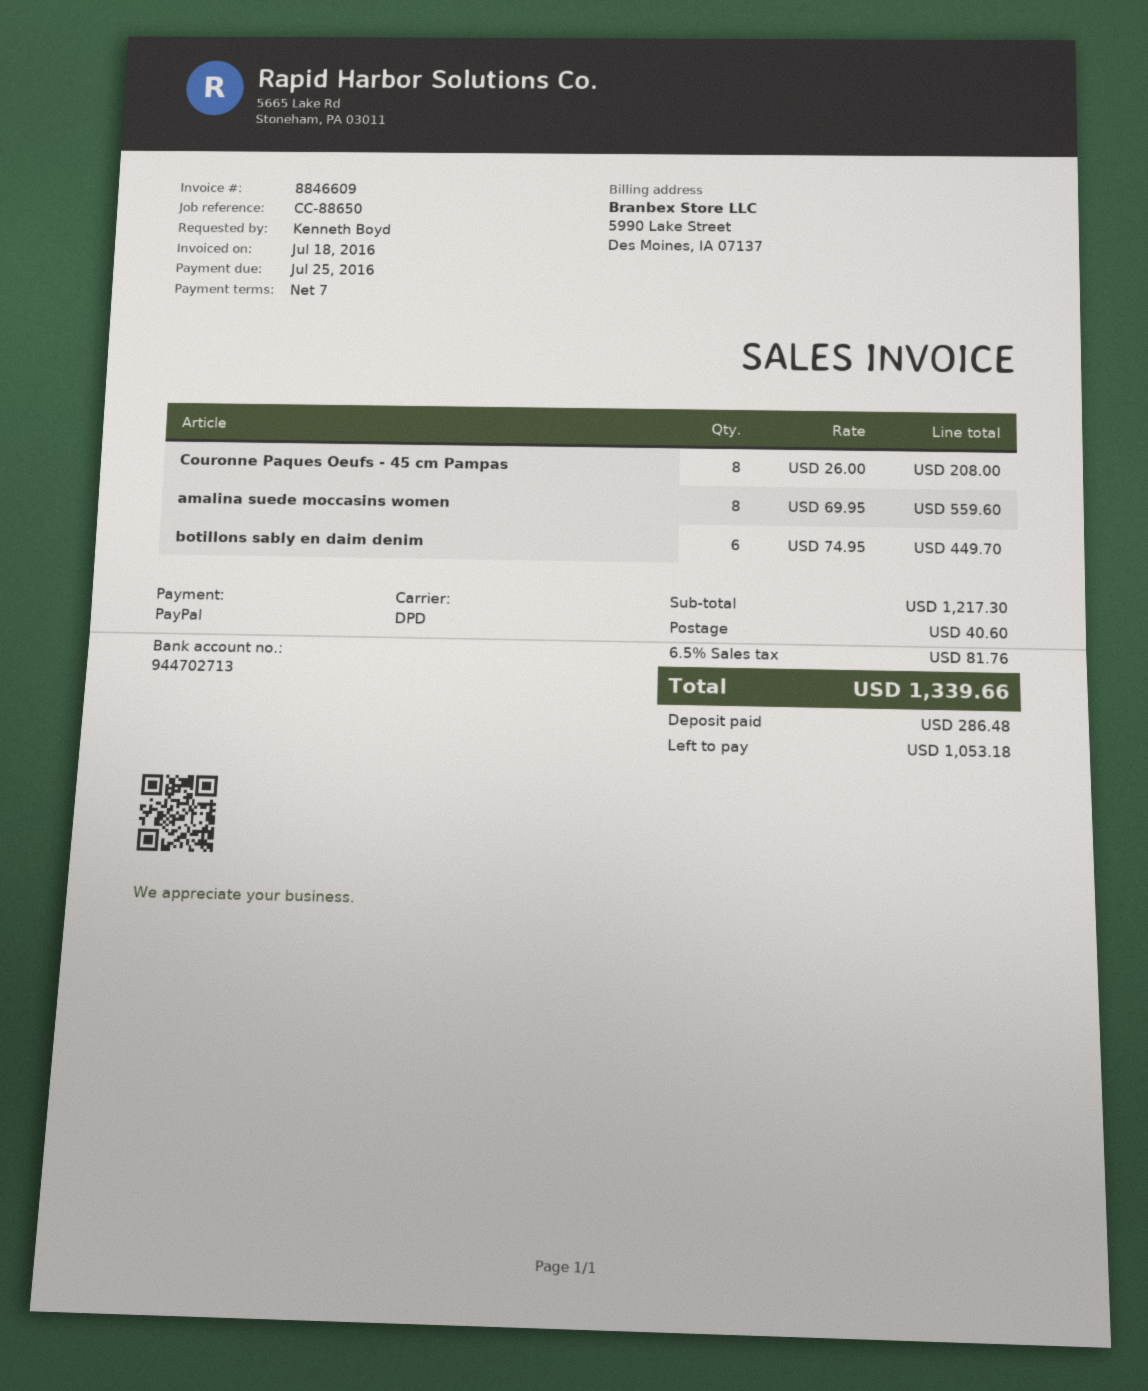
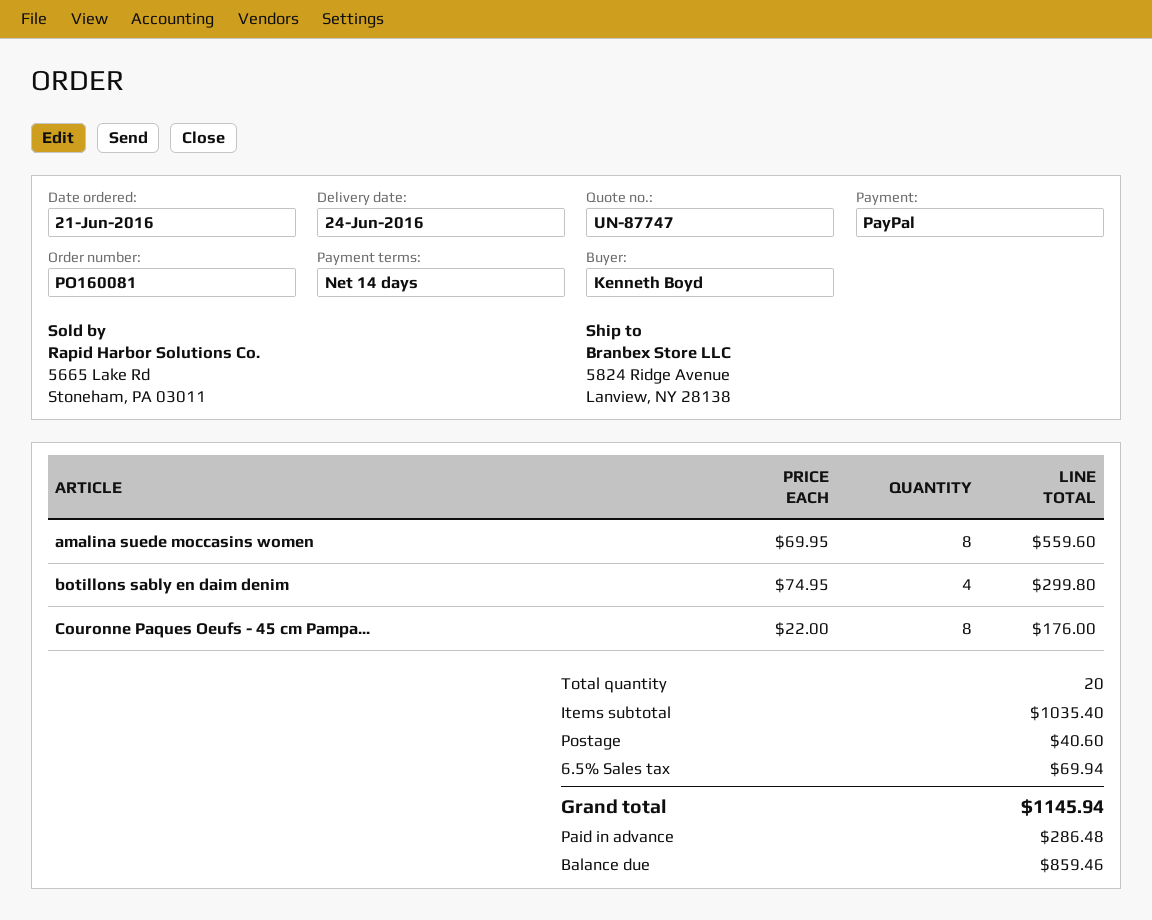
payment terms: 7 days -> 14 days
Couronne Paques Oeufs - 45 cm Pampas: 8 x 26.00 = 208.00 -> 8 x 22.00 = 176.00
botillons sably en daim denim: 6 x 74.95 = 449.70 -> 4 x 74.95 = 299.80
subtotal: 1217.30 -> 1035.40
tax: 6.5% = 81.76 -> 6.5% = 69.94
total: 1339.66 -> 1145.94
balance: 1053.18 -> 859.46

